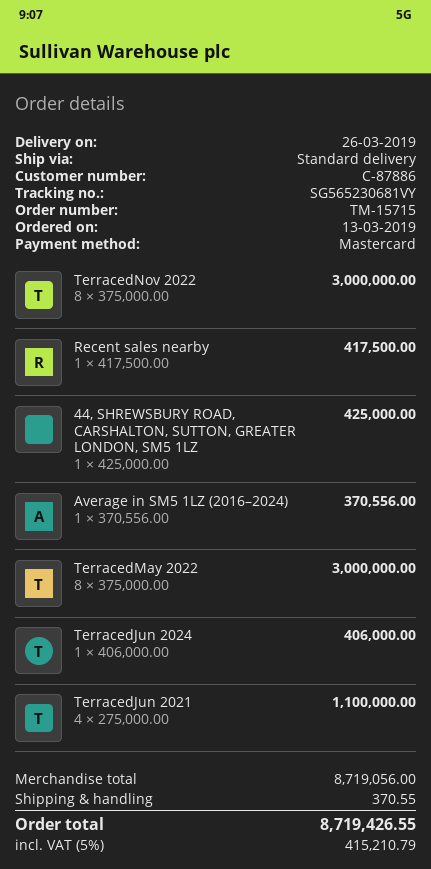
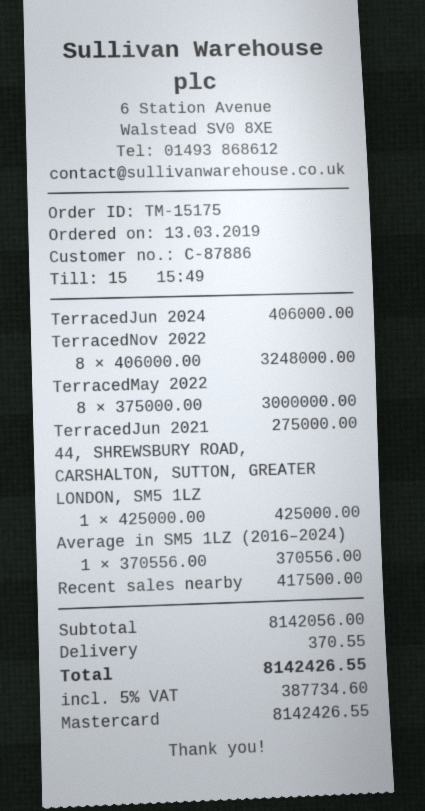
order number: TM-15715 -> TM-15175
TerracedNov 2022: 8 x 375000.00 = 3000000.00 -> 8 x 406000.00 = 3248000.00
TerracedJun 2021: 4 x 275000.00 = 1100000.00 -> 1 x 275000.00 = 275000.00
subtotal: 8719056.00 -> 8142056.00
tax: 5% = 415210.79 -> 5% = 387734.60
total: 8719426.55 -> 8142426.55

